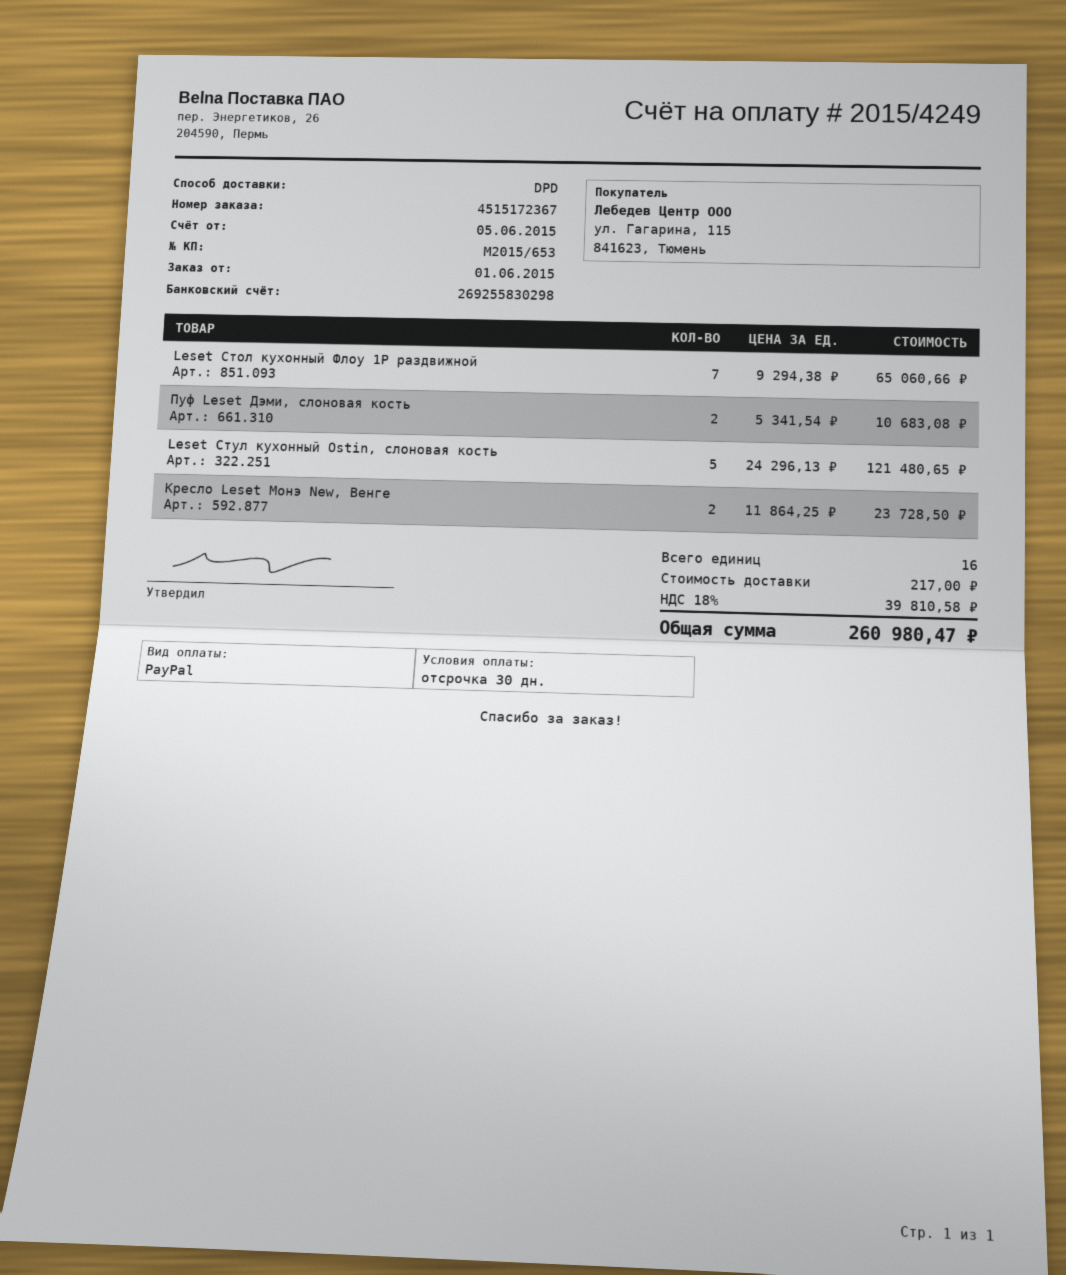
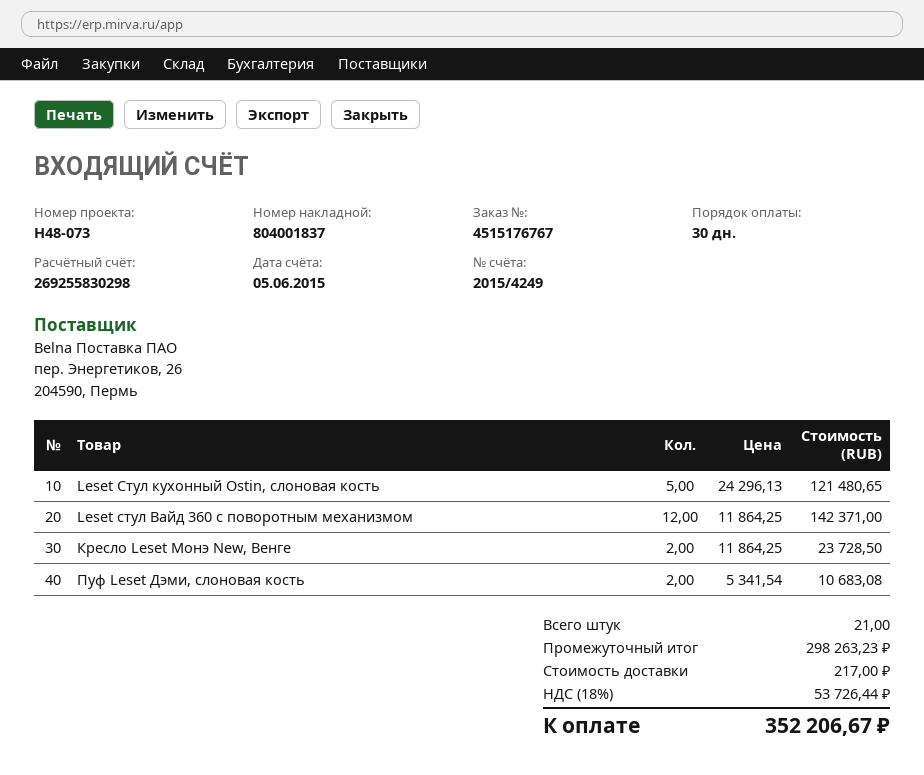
order number: 4515172367 -> 4515176767
Leset Стол кухонный Флоу 1Р раздвижной: 7 x 9294.38 = 65060.66 -> none
Leset стул Вайд 360 с поворотным механизмом: none -> 12 x 11864.25 = 142371.00
total quantity: 16 -> 21
tax: 18% = 39810.58 -> 18% = 53726.44
total: 260980.47 -> 352206.67

